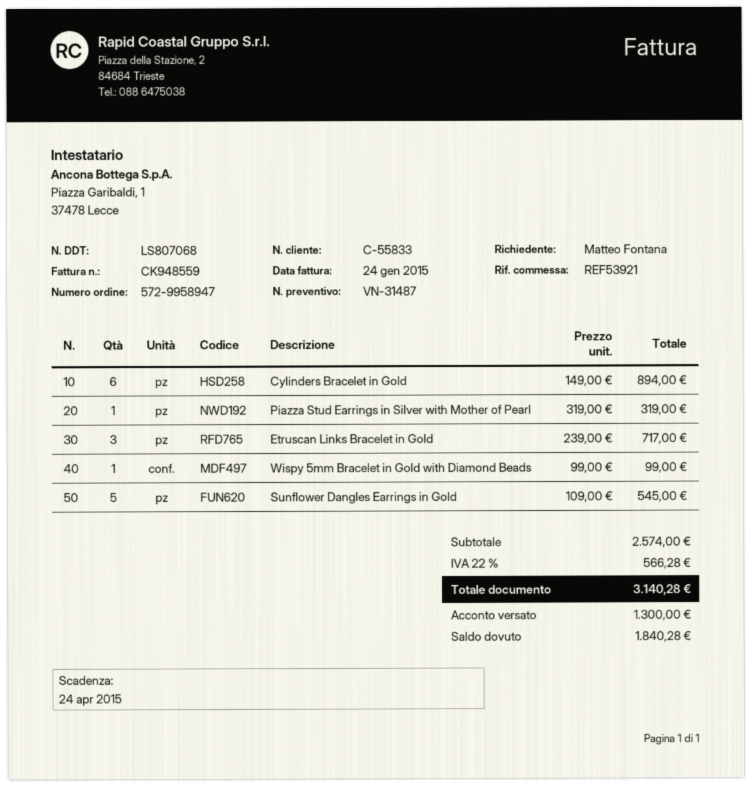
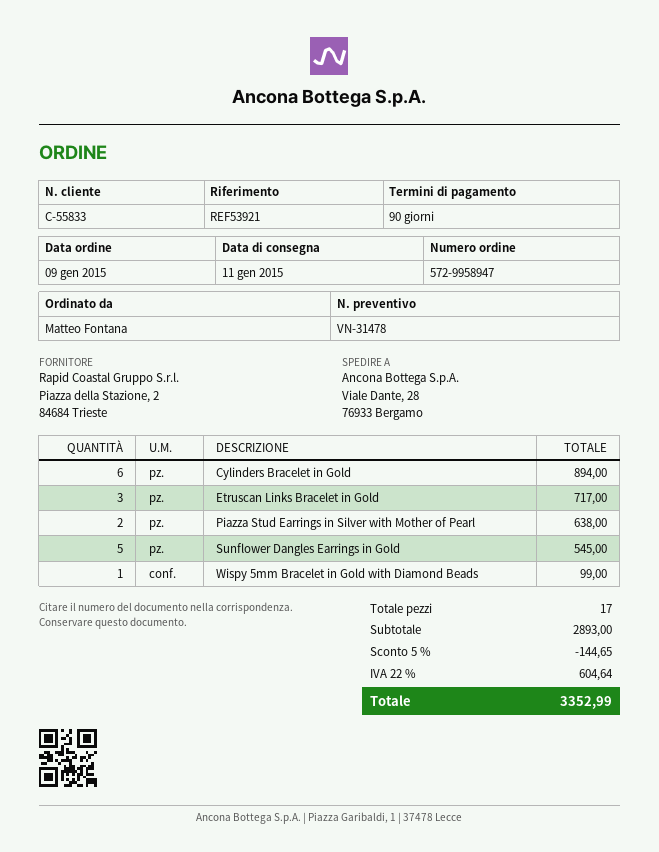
quote number: VN-31487 -> VN-31478
Piazza Stud Earrings in Silver with Mother of Pearl: 1 for 319.00 -> 2 for 638.00
subtotal: 2574.00 -> 2893.00
discount: none -> 5% = 144.65
tax: 22% = 566.28 -> 22% = 604.64
total: 3140.28 -> 3352.99

